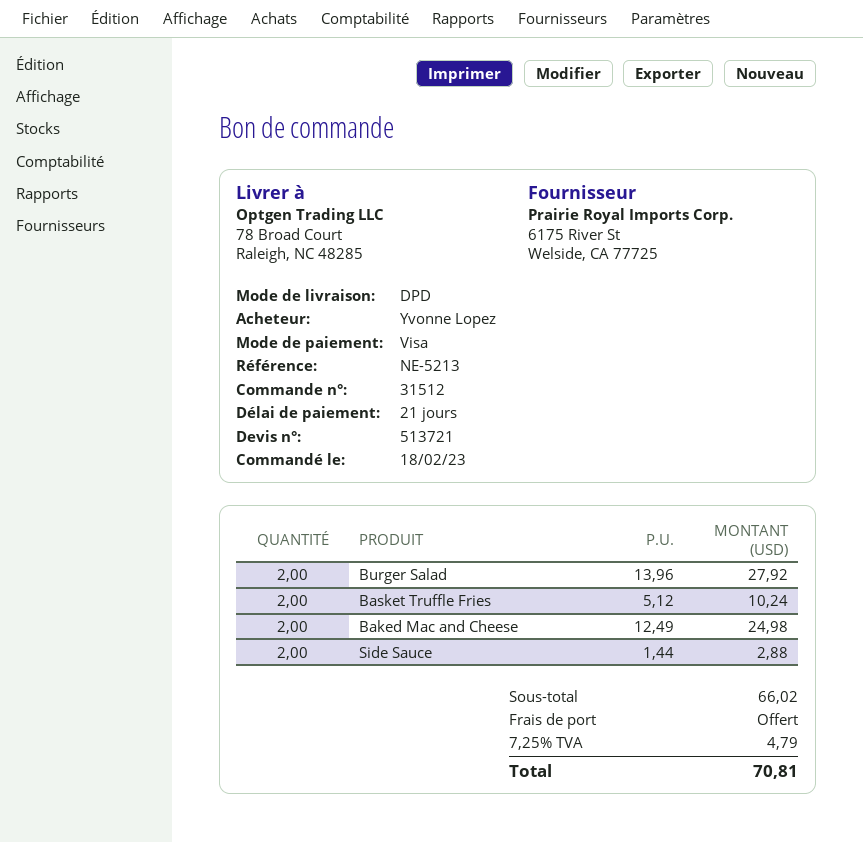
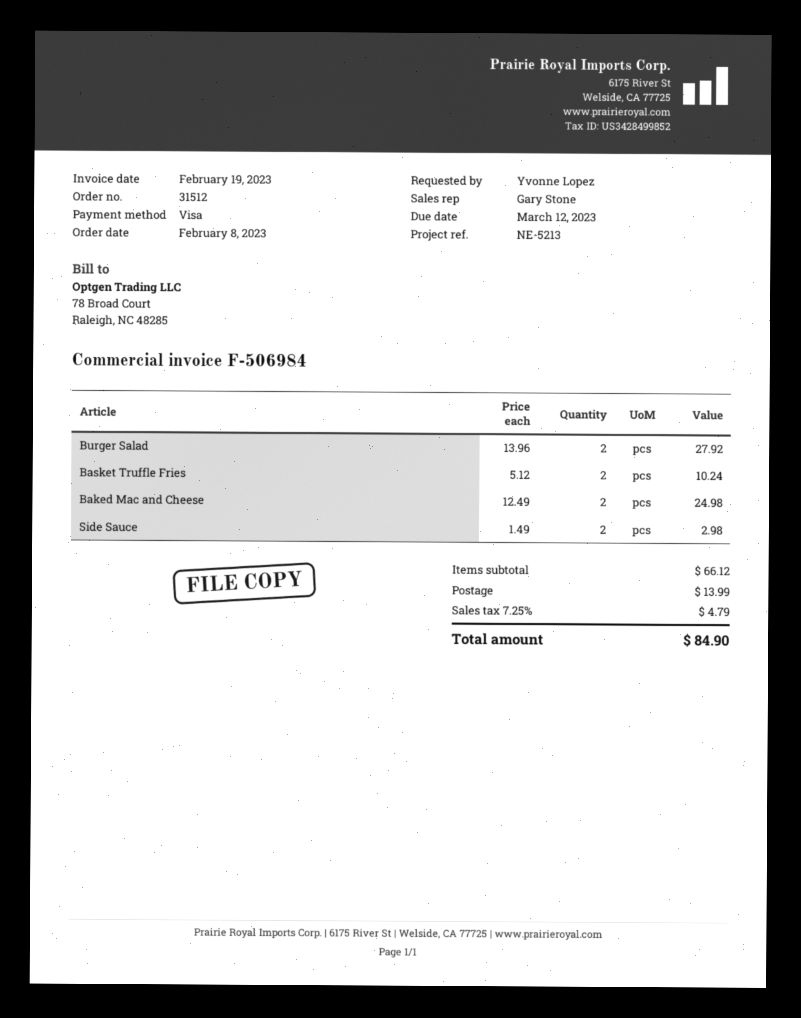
order date: 2023-02-18 -> 2023-02-08
Side Sauce: 2 x 1.44 = 2.88 -> 2 x 1.49 = 2.98
subtotal: 66.02 -> 66.12
shipping: 0.00 -> 13.99
total: 70.81 -> 84.90

